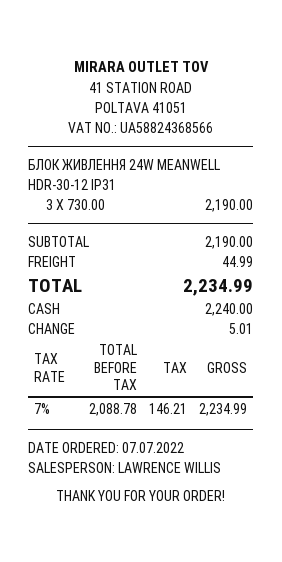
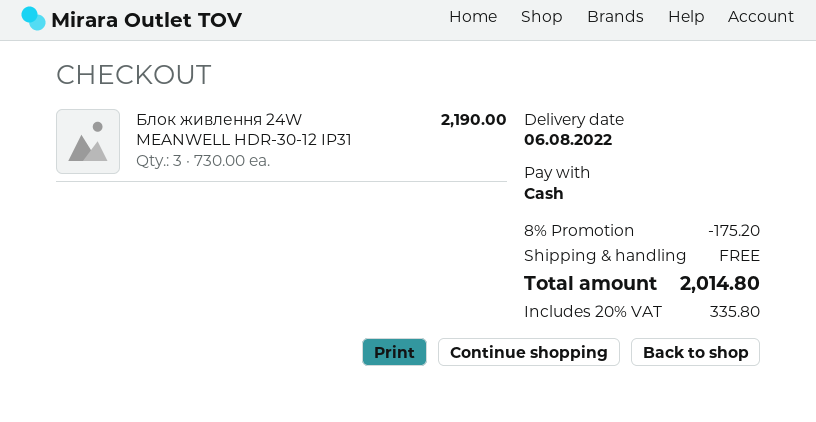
discount: none -> 8% = 175.20
shipping: 44.99 -> 0.00
tax: 7% = 146.21 -> 20% = 335.80
total: 2234.99 -> 2014.80

